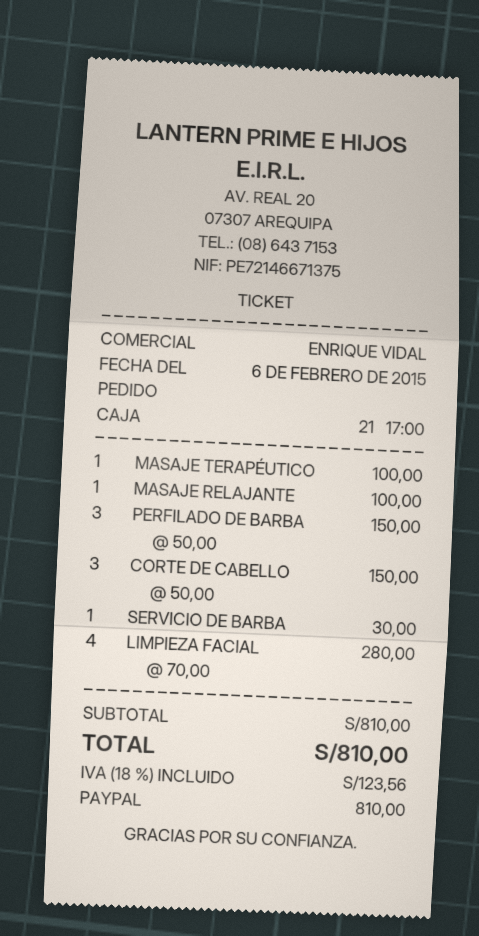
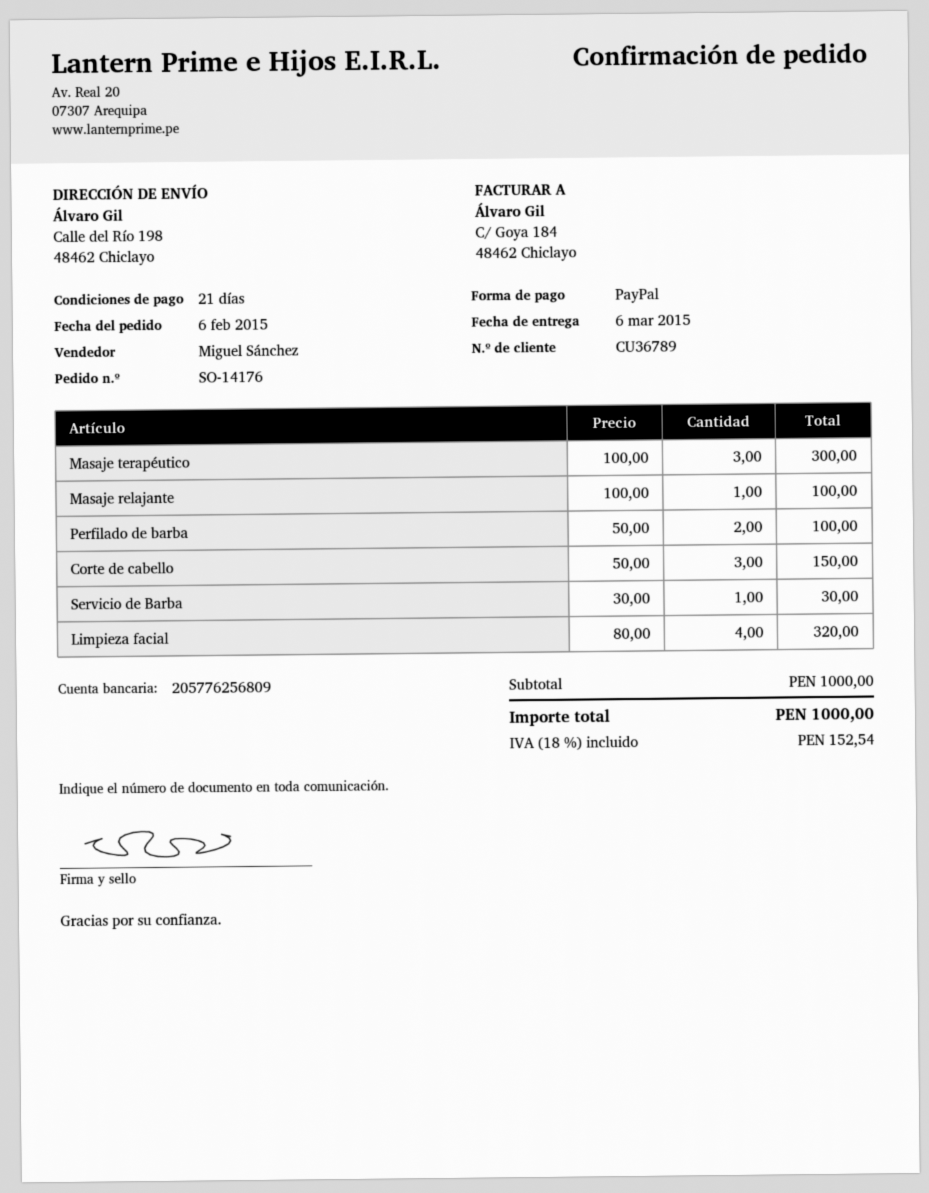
sales rep: ENRIQUE VIDAL -> Miguel Sánchez
MASAJE TERAPÉUTICO: 1 x 100.00 = 100.00 -> 3 x 100.00 = 300.00
PERFILADO DE BARBA: 3 x 50.00 = 150.00 -> 2 x 50.00 = 100.00
LIMPIEZA FACIAL: 4 x 70.00 = 280.00 -> 4 x 80.00 = 320.00
subtotal: 810.00 -> 1000.00
tax: 18% = 123.56 -> 18% = 152.54
total: 810.00 -> 1000.00

